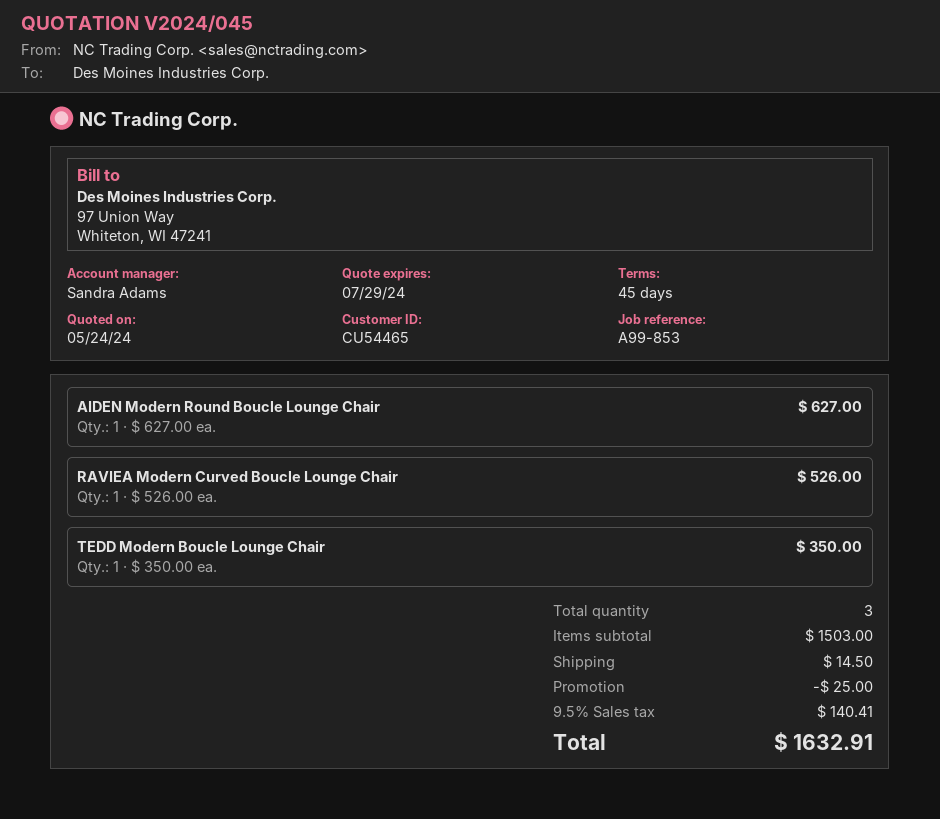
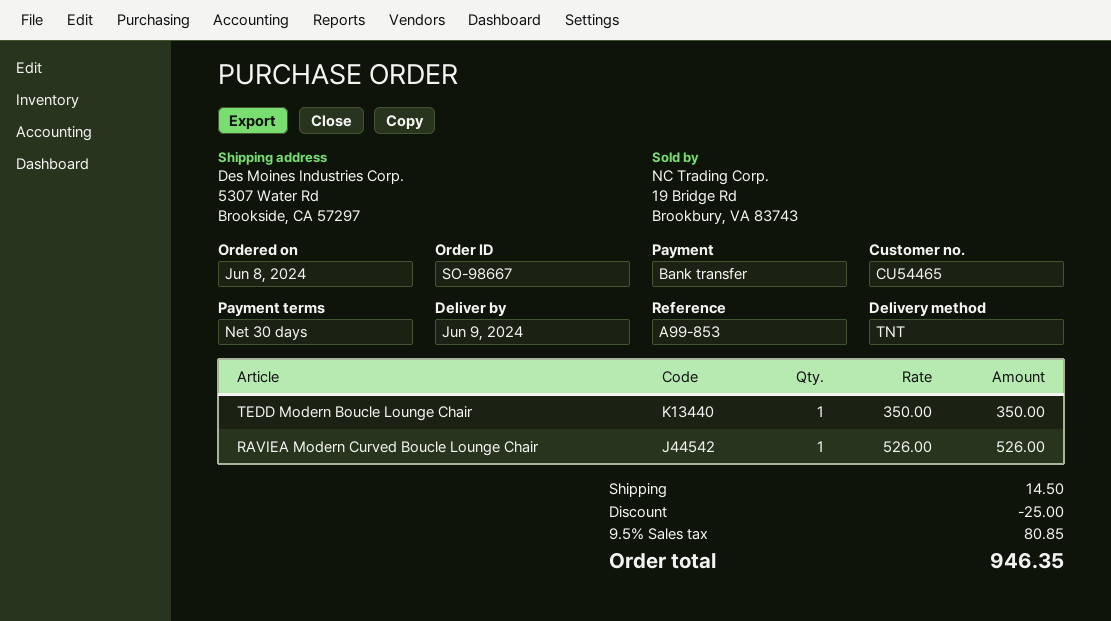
payment terms: 45 days -> 30 days
AIDEN Modern Round Boucle Lounge Chair: 1 x 627.00 = 627.00 -> none
tax: 9.5% = 140.41 -> 9.5% = 80.85
total: 1632.91 -> 946.35

